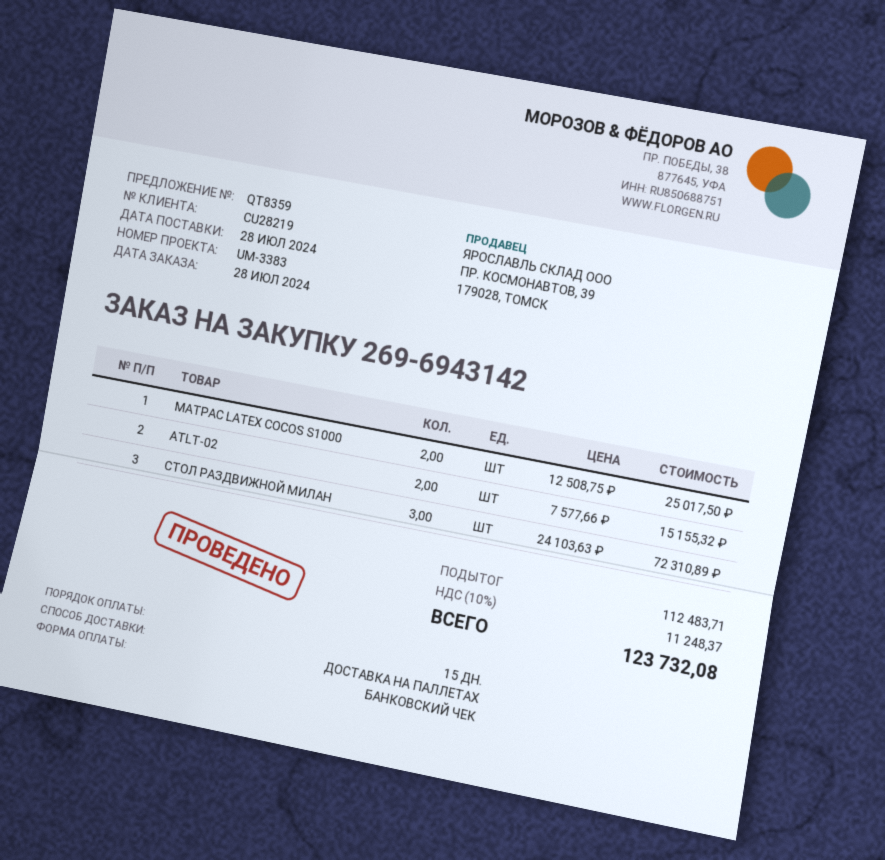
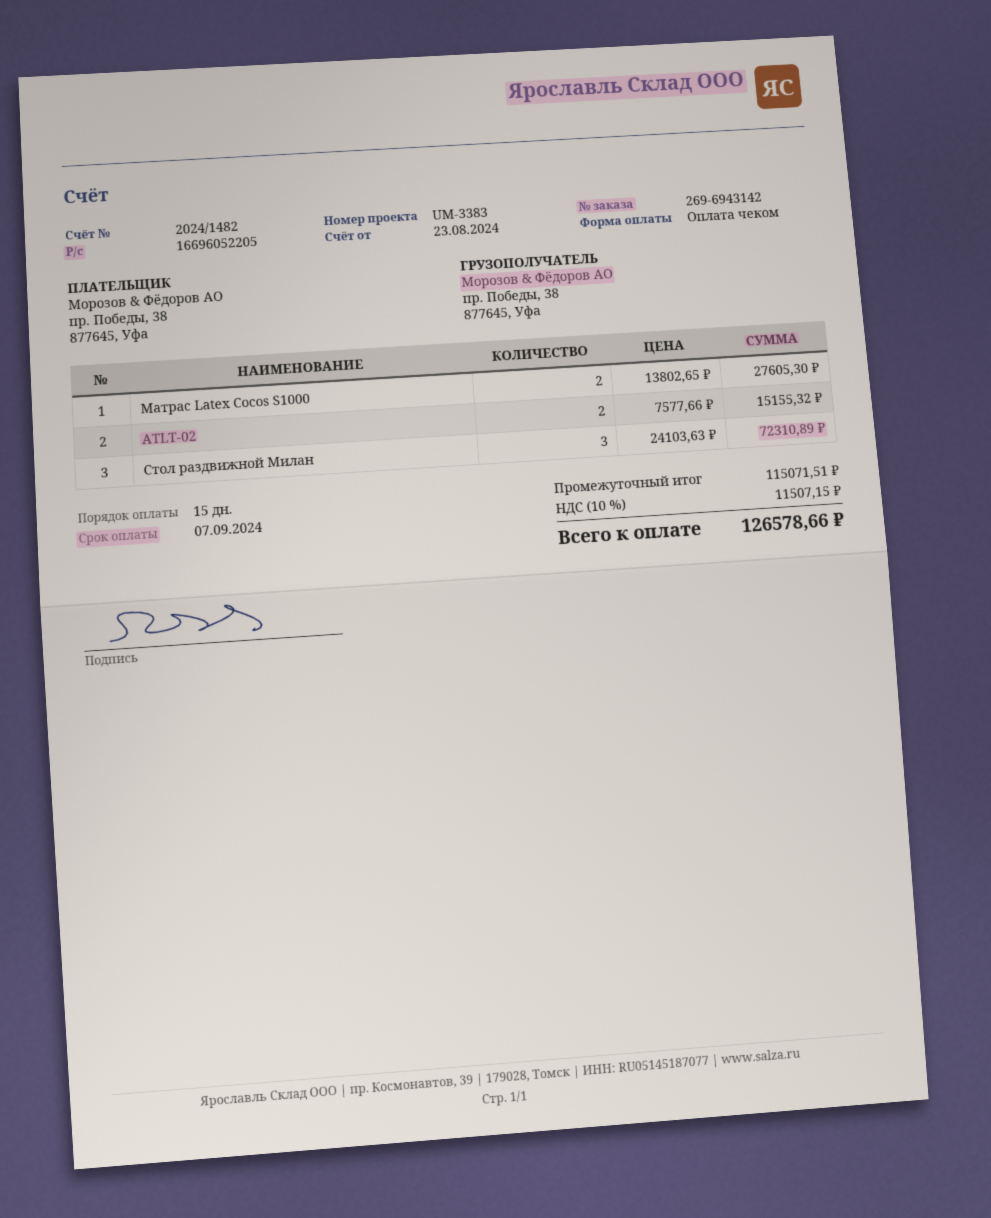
МАТРАС LATEX COCOS S1000: 2 x 12508.75 = 25017.50 -> 2 x 13802.65 = 27605.30
subtotal: 112483.71 -> 115071.51
tax: 10% = 11248.37 -> 10% = 11507.15
total: 123732.08 -> 126578.66

